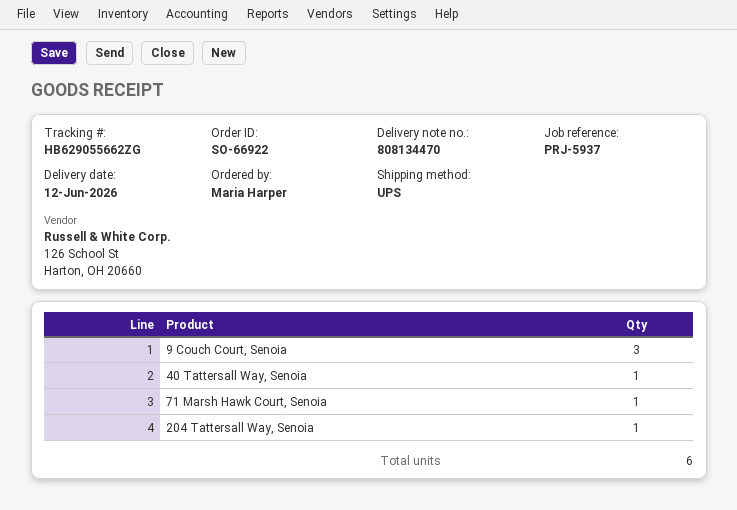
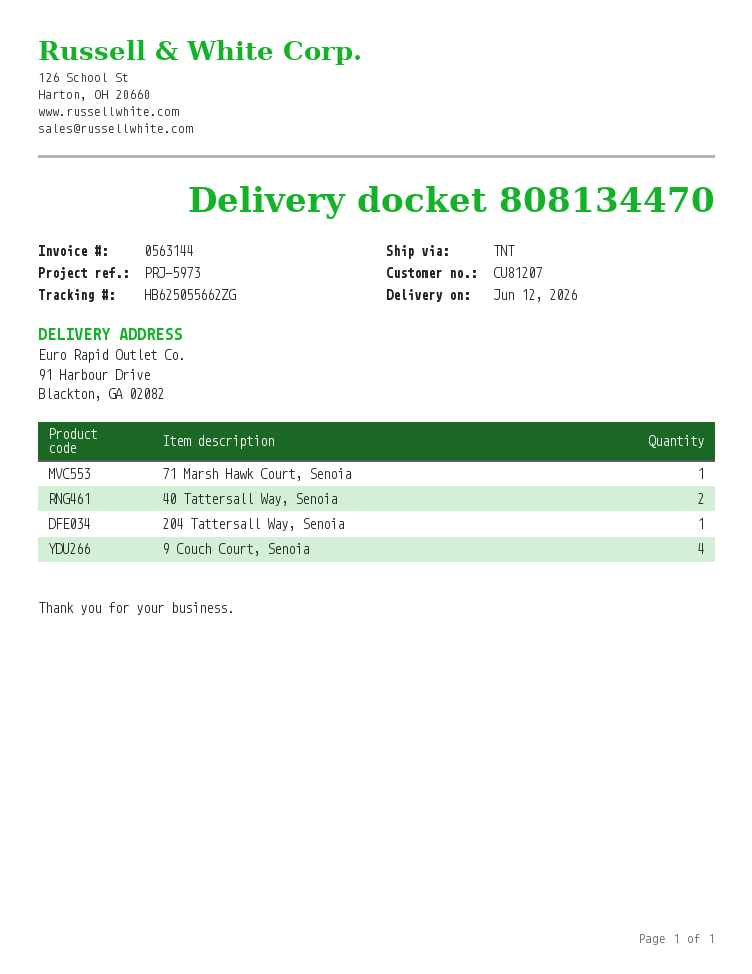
reference: PRJ-5937 -> PRJ-5973
shipping method: UPS -> TNT
tracking number: HB629055662ZG -> HB625055662ZG
9 Couch Court, Senoia: 3 -> 4
40 Tattersall Way, Senoia: 1 -> 2

